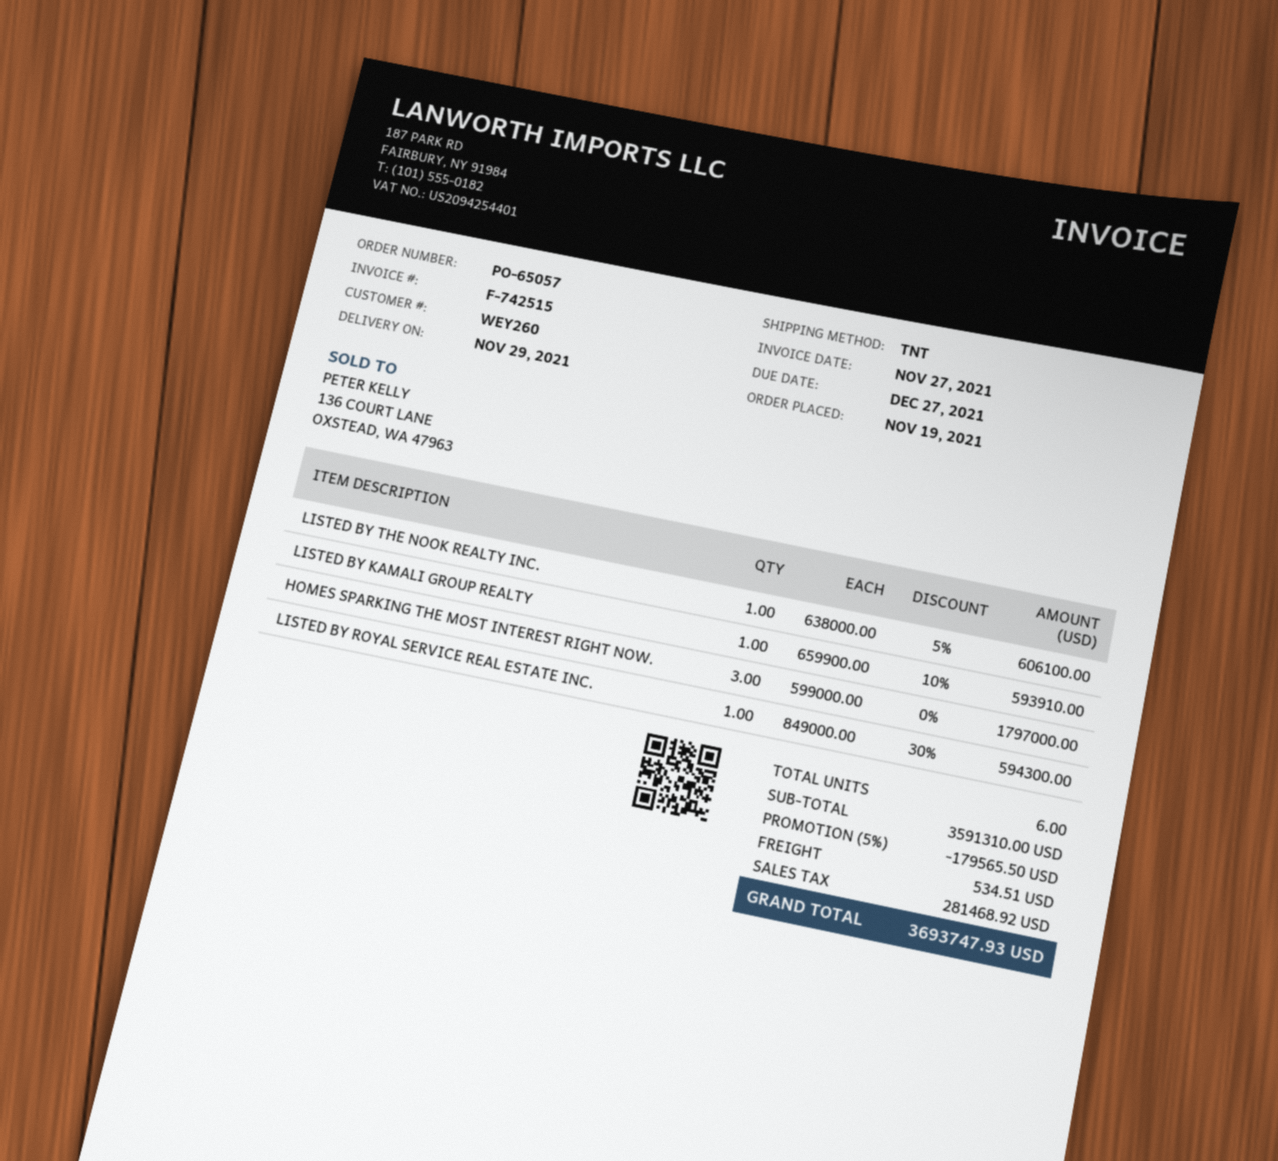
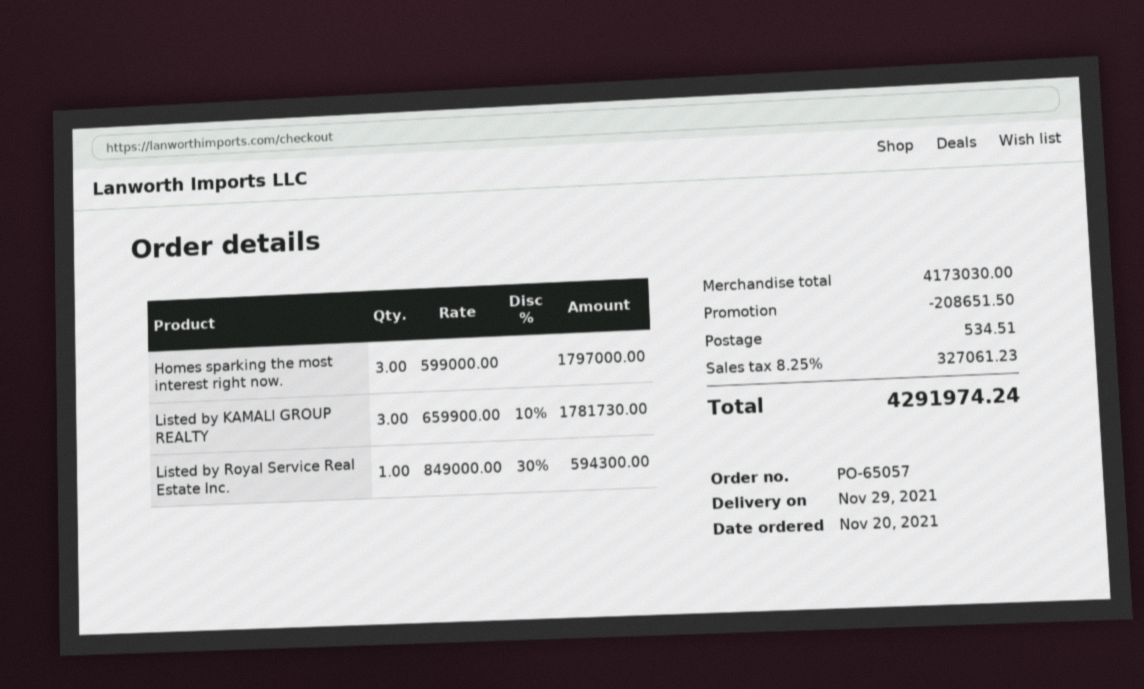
order date: 2021-11-19 -> 2021-11-20
LISTED BY THE NOOK REALTY INC.: 1 x 638000.00 - 5% = 606100.00 -> none
LISTED BY KAMALI GROUP REALTY: 1 x 659900.00 - 10% = 593910.00 -> 3 x 659900.00 - 10% = 1781730.00
subtotal: 3591310.00 -> 4173030.00
discount: 179565.50 -> 208651.50
tax: 281468.92 -> 327061.23
total: 3693747.93 -> 4291974.24

